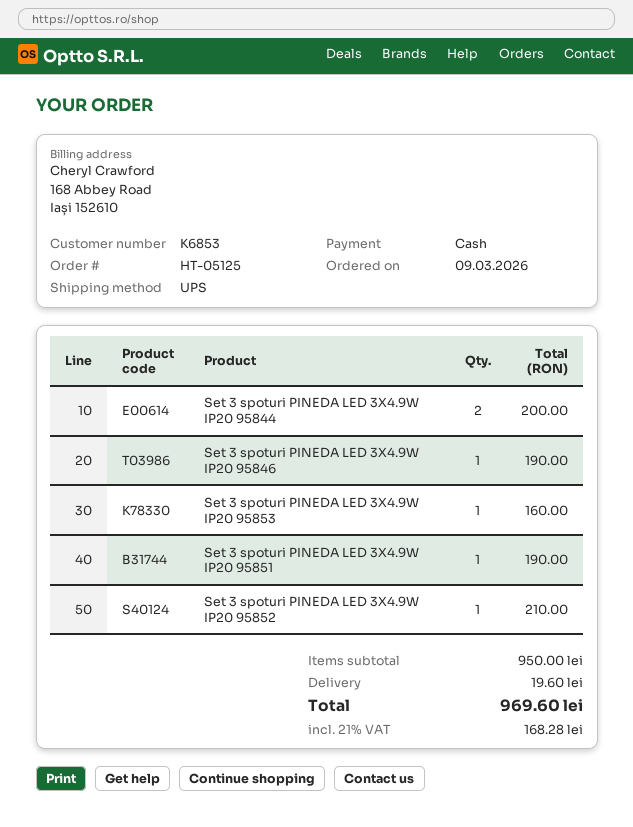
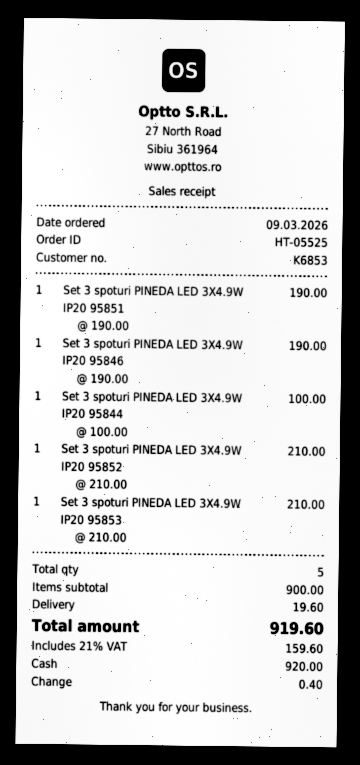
order number: HT-05125 -> HT-05525
Set 3 spoturi PINEDA LED 3X4.9W IP20 95844: 2 for 200.00 -> 1 for 100.00
Set 3 spoturi PINEDA LED 3X4.9W IP20 95853: 1 for 160.00 -> 1 for 210.00
subtotal: 950.00 -> 900.00
tax: 21% = 168.28 -> 21% = 159.60
total: 969.60 -> 919.60

